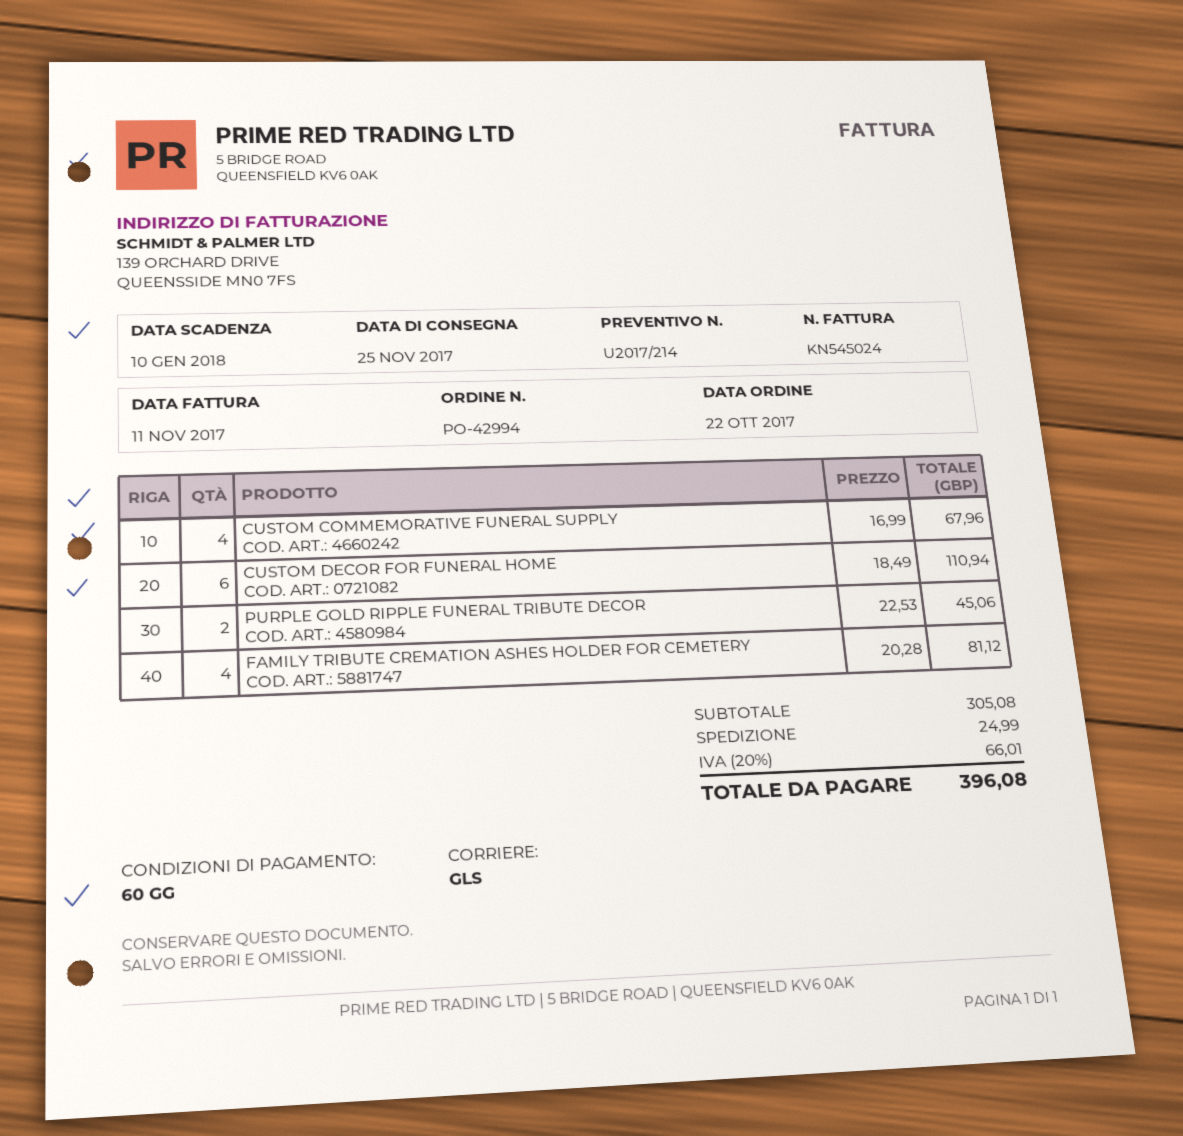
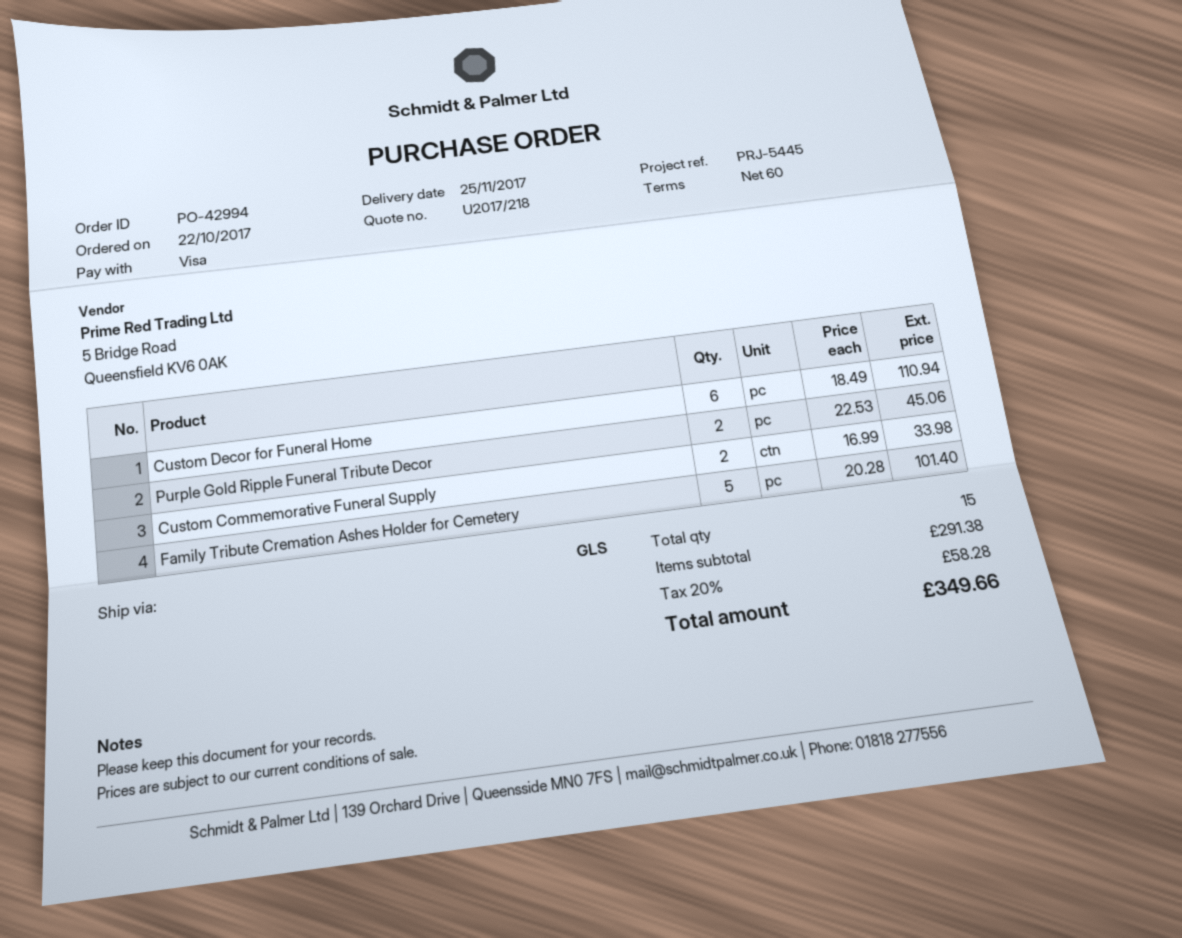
quote number: U2017/214 -> U2017/218
CUSTOM COMMEMORATIVE FUNERAL SUPPLY: 4 x 16.99 = 67.96 -> 2 x 16.99 = 33.98
FAMILY TRIBUTE CREMATION ASHES HOLDER FOR CEMETERY: 4 x 20.28 = 81.12 -> 5 x 20.28 = 101.40
subtotal: 305.08 -> 291.38
shipping: 24.99 -> none
tax: 20% = 66.01 -> 20% = 58.28
total: 396.08 -> 349.66

